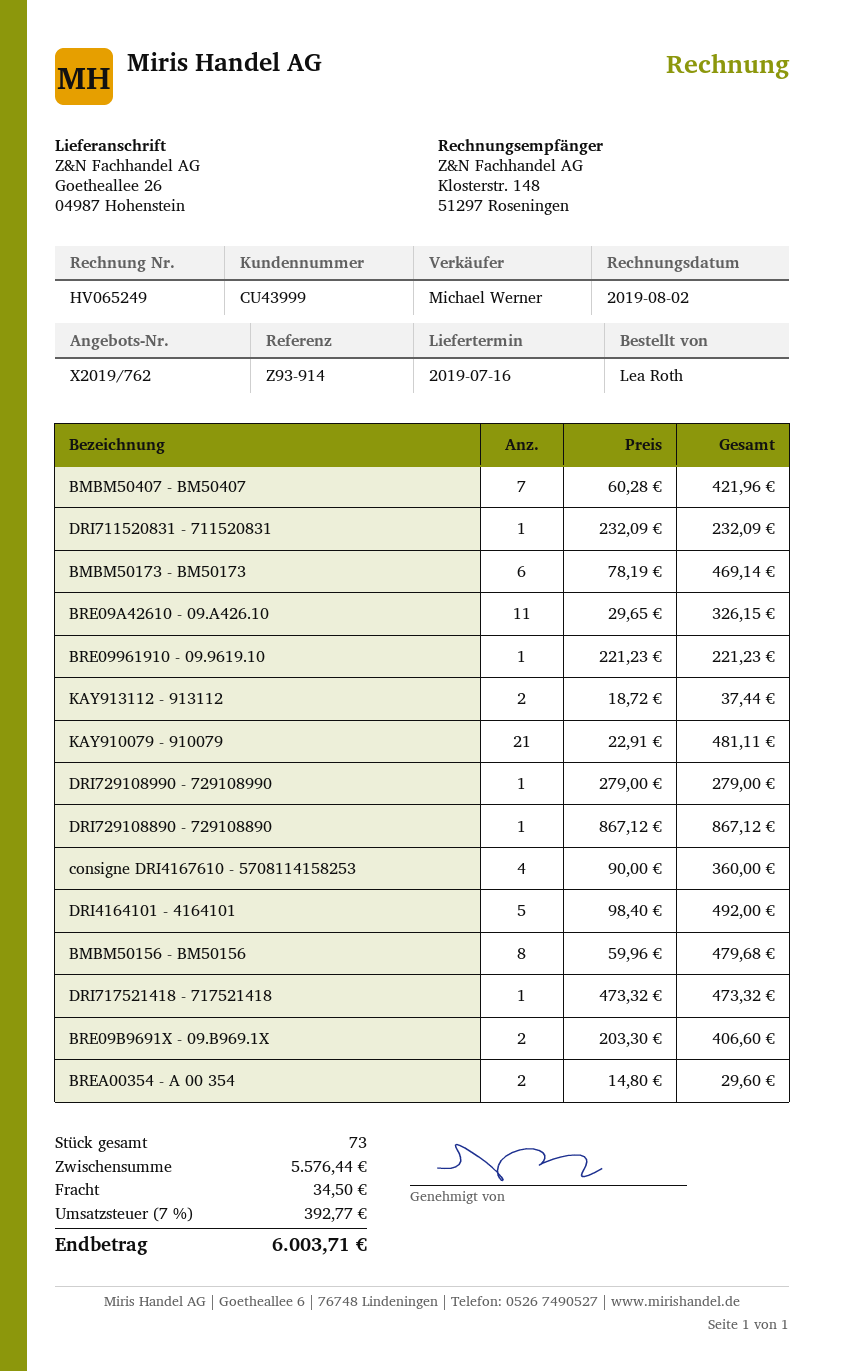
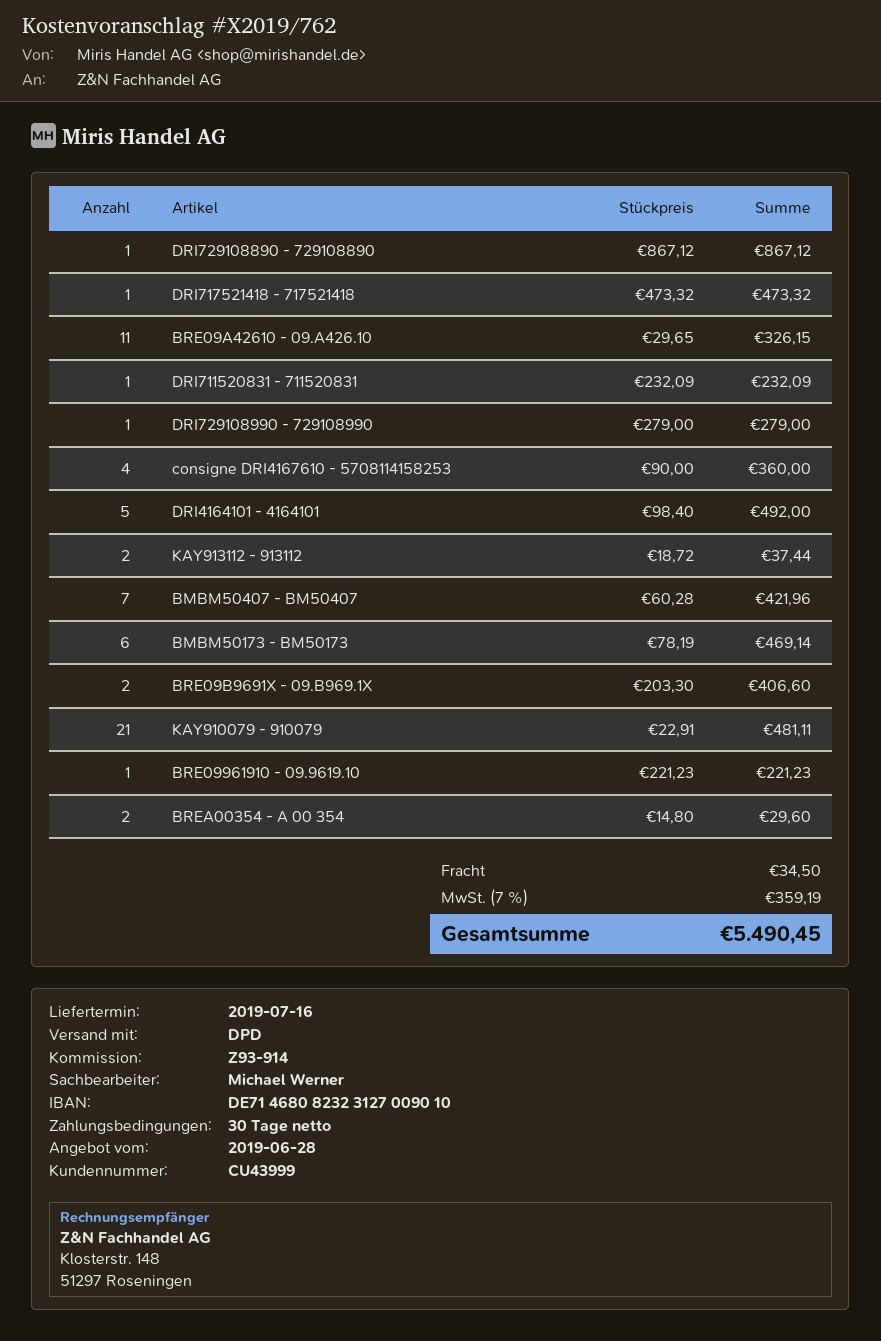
BMBM50156 - BM50156: 8 x 59.96 = 479.68 -> none
tax: 7% = 392.77 -> 7% = 359.19
total: 6003.71 -> 5490.45

